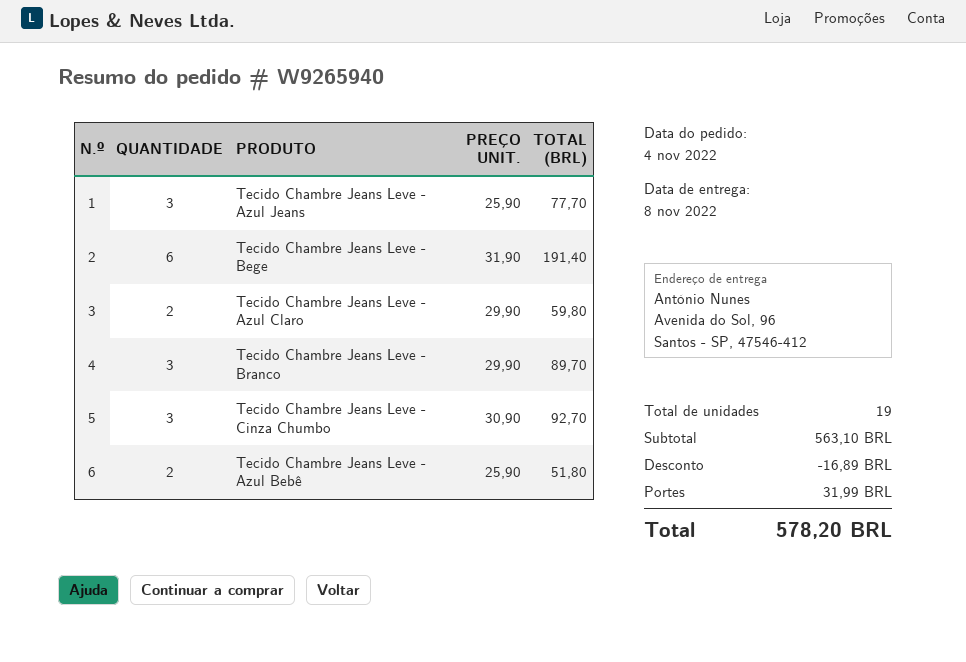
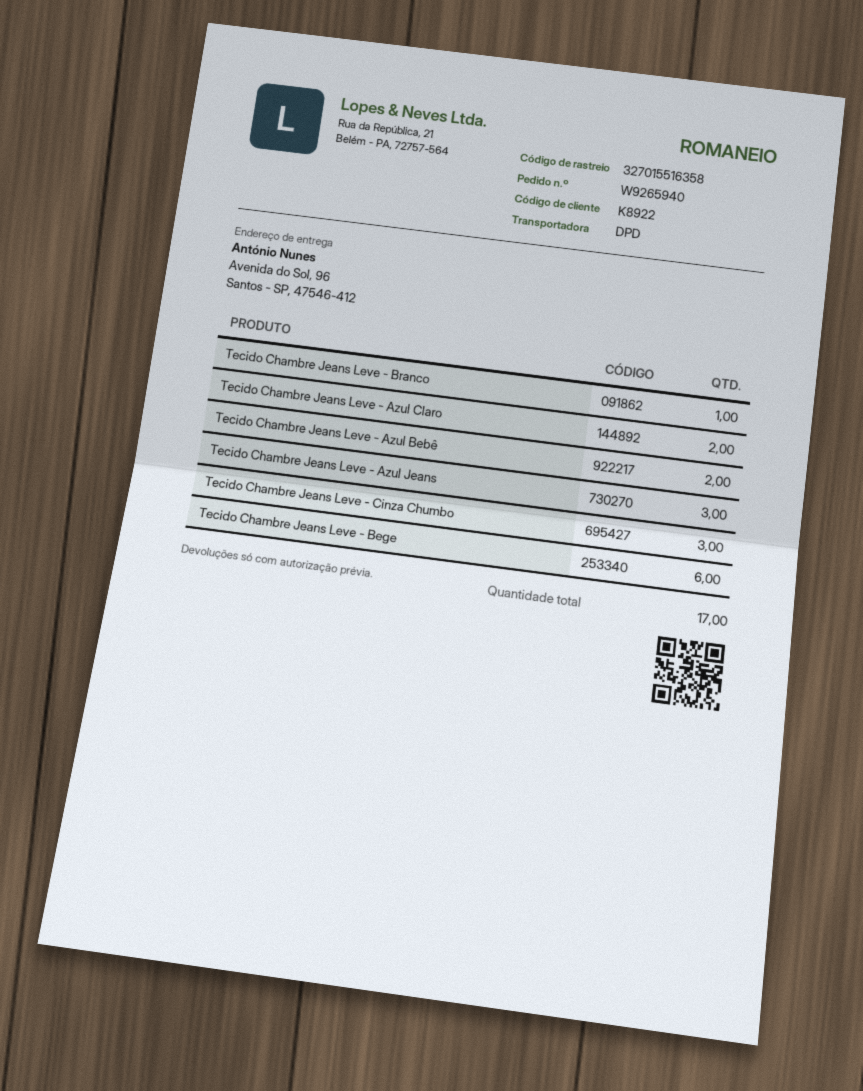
Tecido Chambre Jeans Leve - Branco: 3 -> 1
total quantity: 19 -> 17

